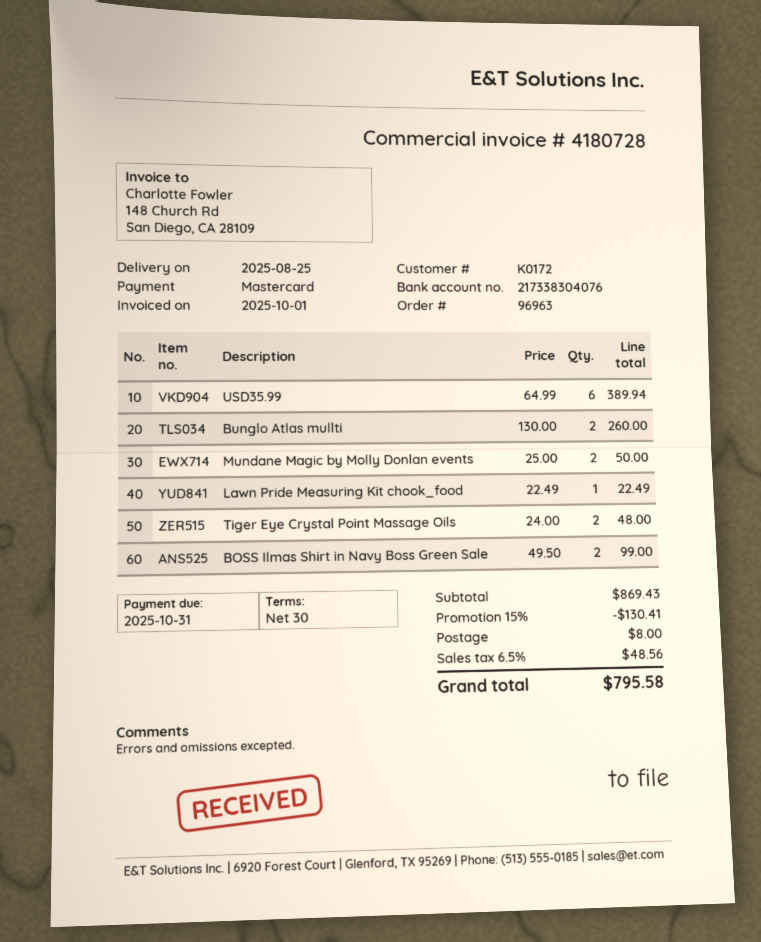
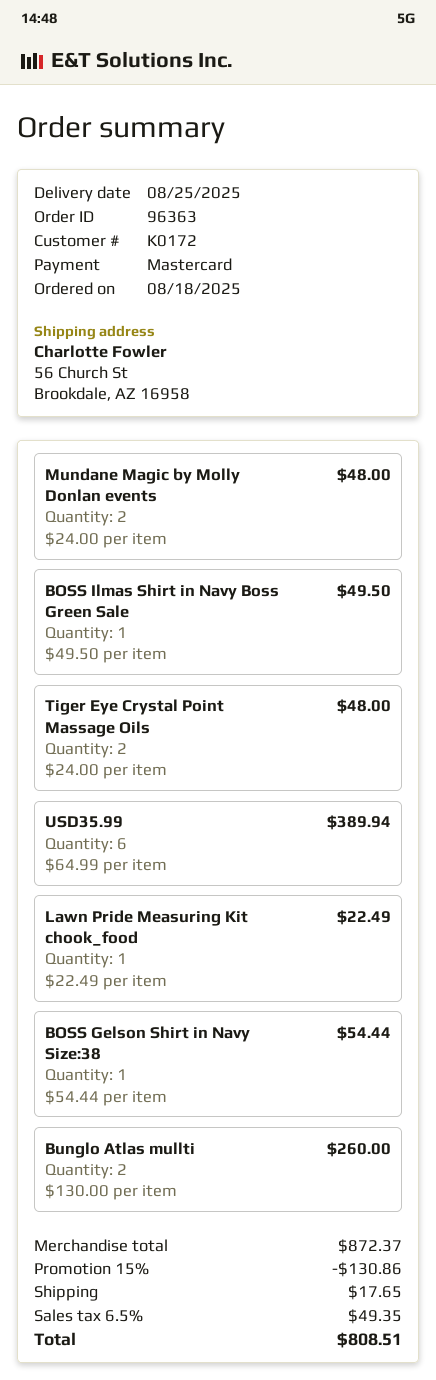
order number: 96963 -> 96363
Mundane Magic by Molly Donlan events: 2 x 25.00 = 50.00 -> 2 x 24.00 = 48.00
BOSS Ilmas Shirt in Navy Boss Green Sale: 2 x 49.50 = 99.00 -> 1 x 49.50 = 49.50
BOSS Gelson Shirt in Navy Size:38: none -> 1 x 54.44 = 54.44
subtotal: 869.43 -> 872.37
discount: 15% = 130.41 -> 15% = 130.86
shipping: 8.00 -> 17.65
tax: 6.5% = 48.56 -> 6.5% = 49.35
total: 795.58 -> 808.51

